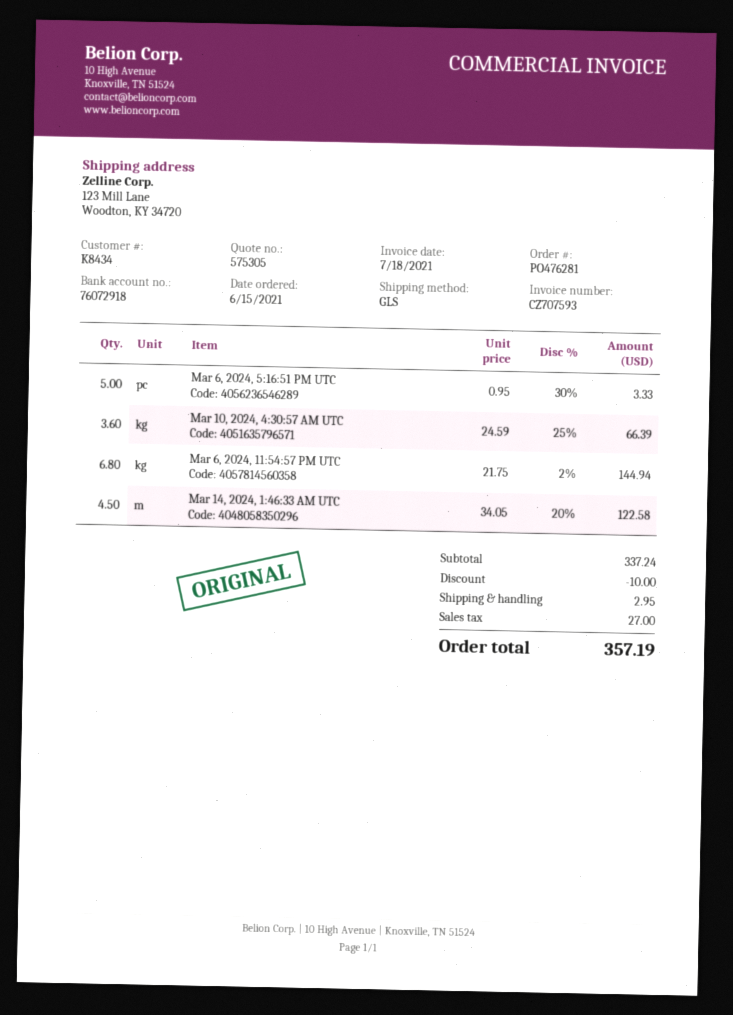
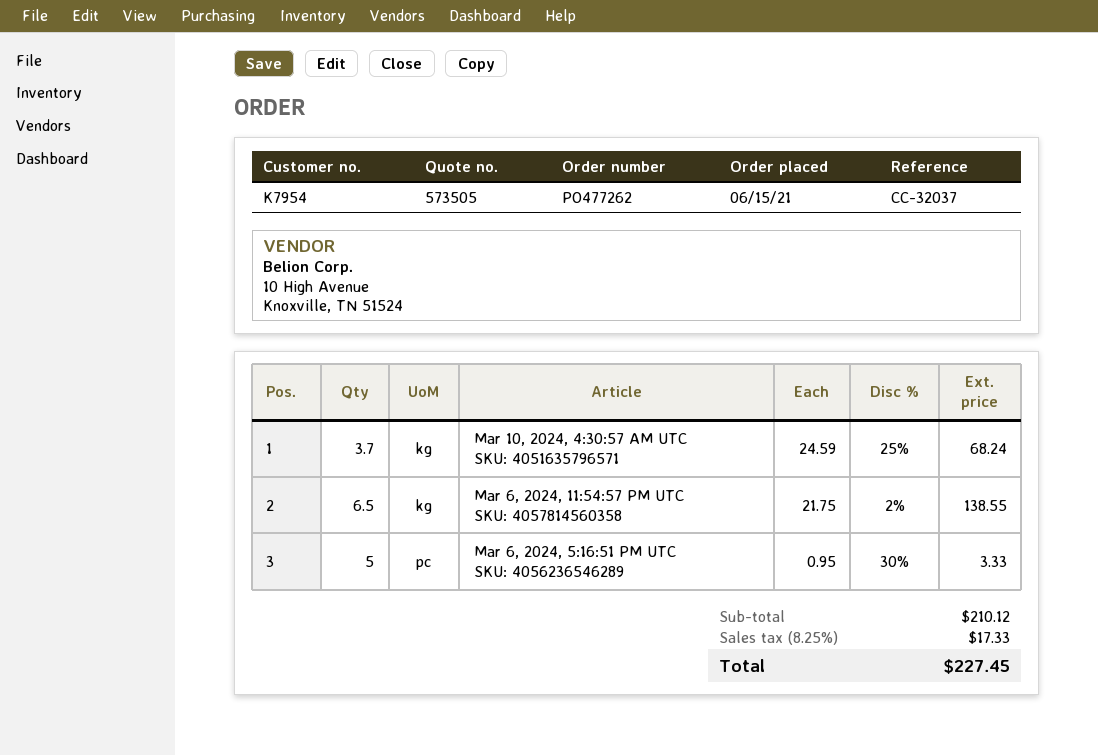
quote number: 575305 -> 573505
order number: PO476281 -> PO477262
customer number: K8434 -> K7954
Mar 10, 2024, 4:30:57 AM UTC: 3.6 x 24.59 - 25% = 66.39 -> 3.7 x 24.59 - 25% = 68.24
Mar 6, 2024, 11:54:57 PM UTC: 6.8 x 21.75 - 2% = 144.94 -> 6.5 x 21.75 - 2% = 138.55
Mar 14, 2024, 1:46:33 AM UTC: 4.5 x 34.05 - 20% = 122.58 -> none
subtotal: 337.24 -> 210.12
discount: 10.00 -> none
shipping: 2.95 -> none
tax: 27.00 -> 17.33
total: 357.19 -> 227.45

